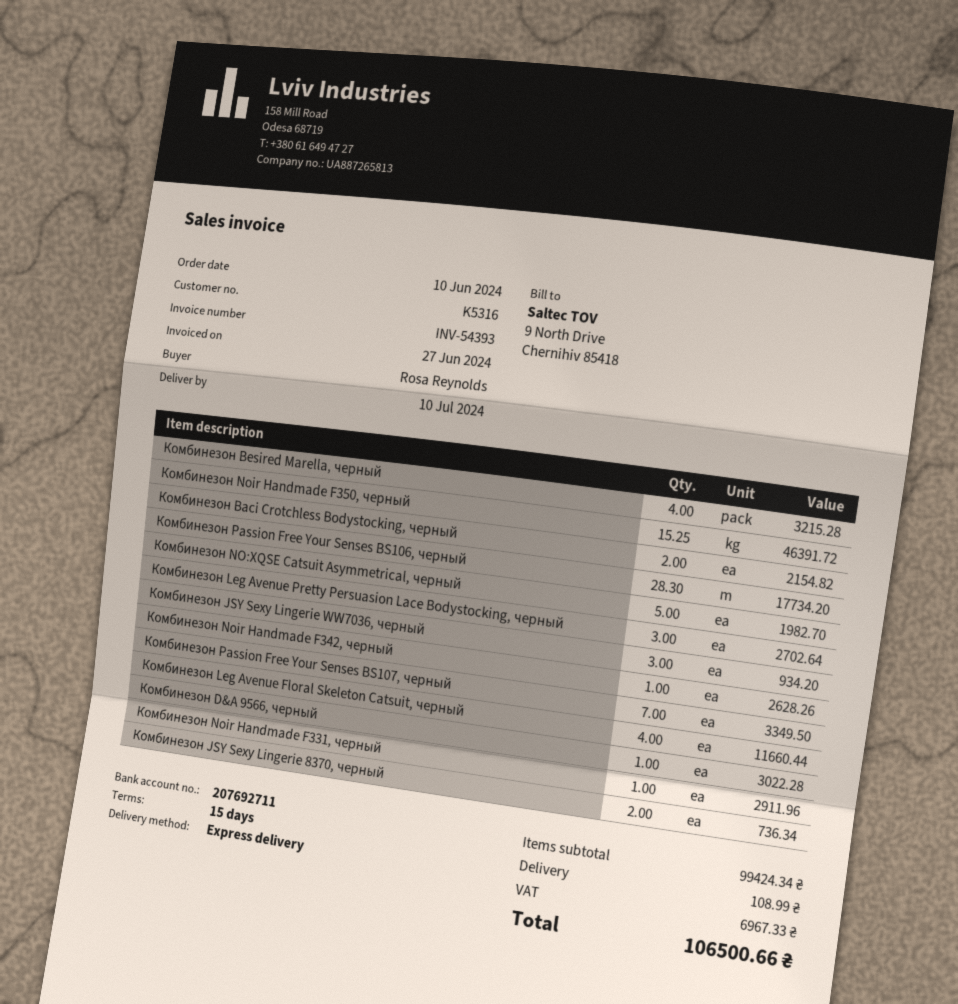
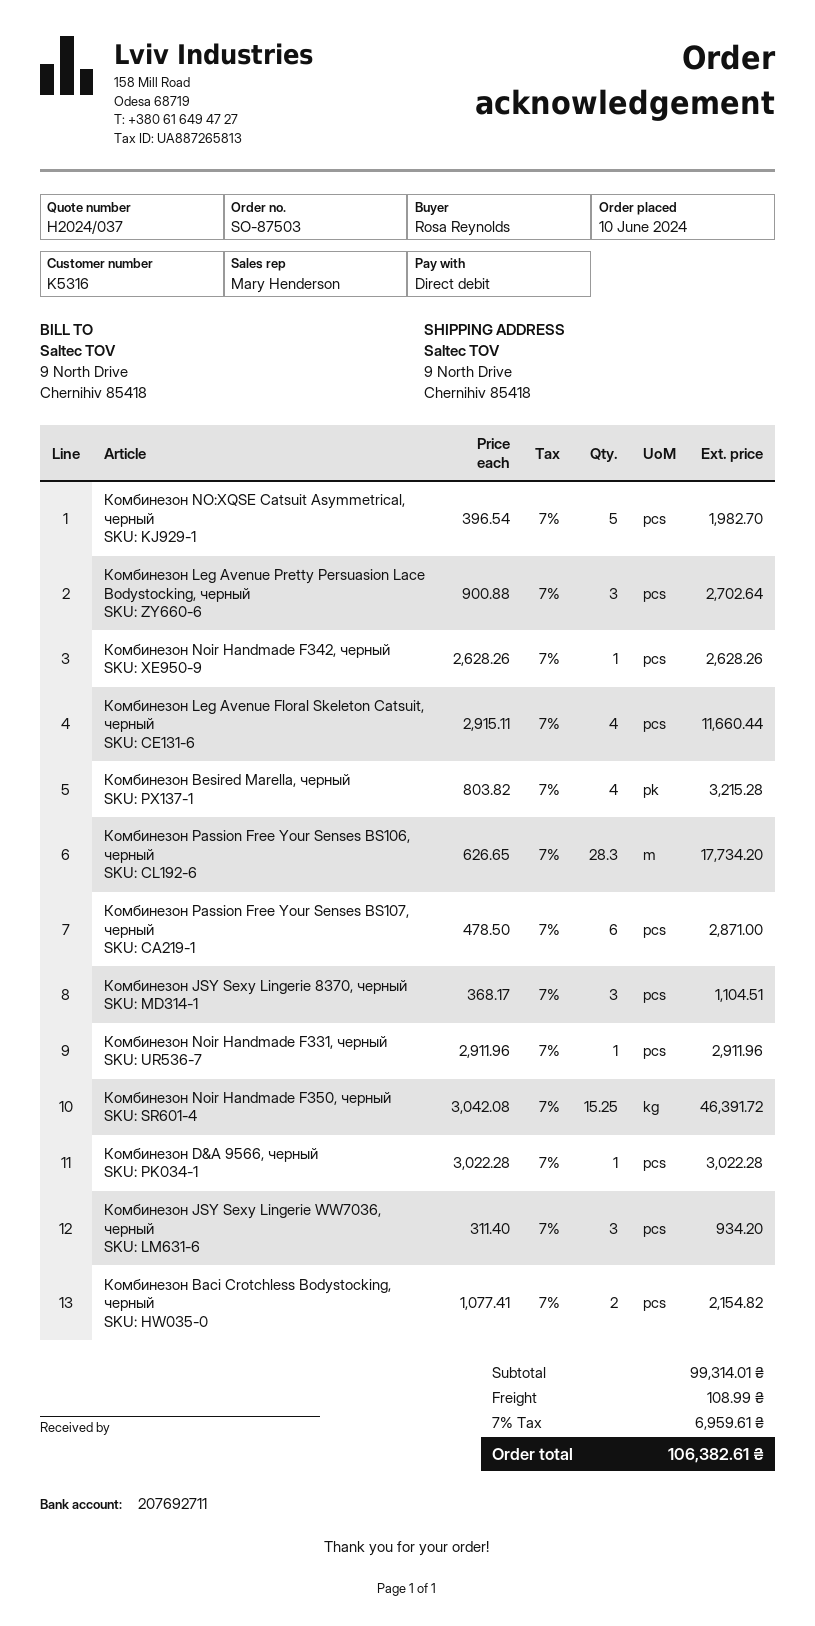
Комбинезон Passion Free Your Senses BS107, черный: 7 for 3349.50 -> 6 for 2871.00
Комбинезон JSY Sexy Lingerie 8370, черный: 2 for 736.34 -> 3 for 1104.51
subtotal: 99424.34 -> 99314.01
tax: 6967.33 -> 6959.61
total: 106500.66 -> 106382.61

